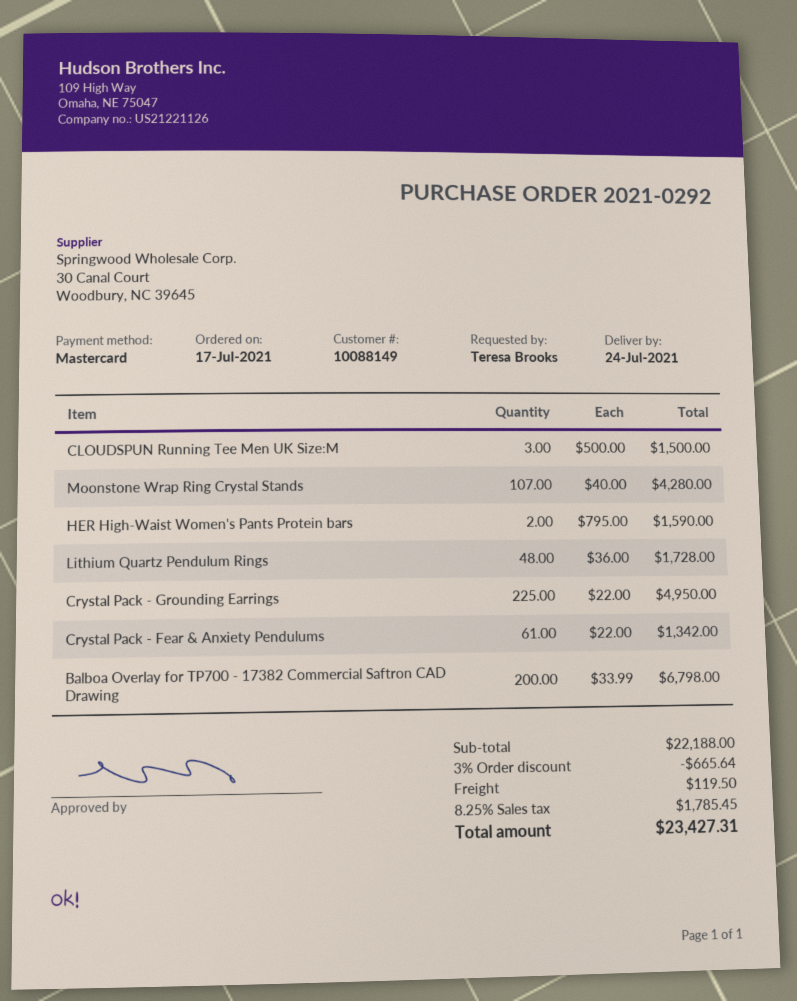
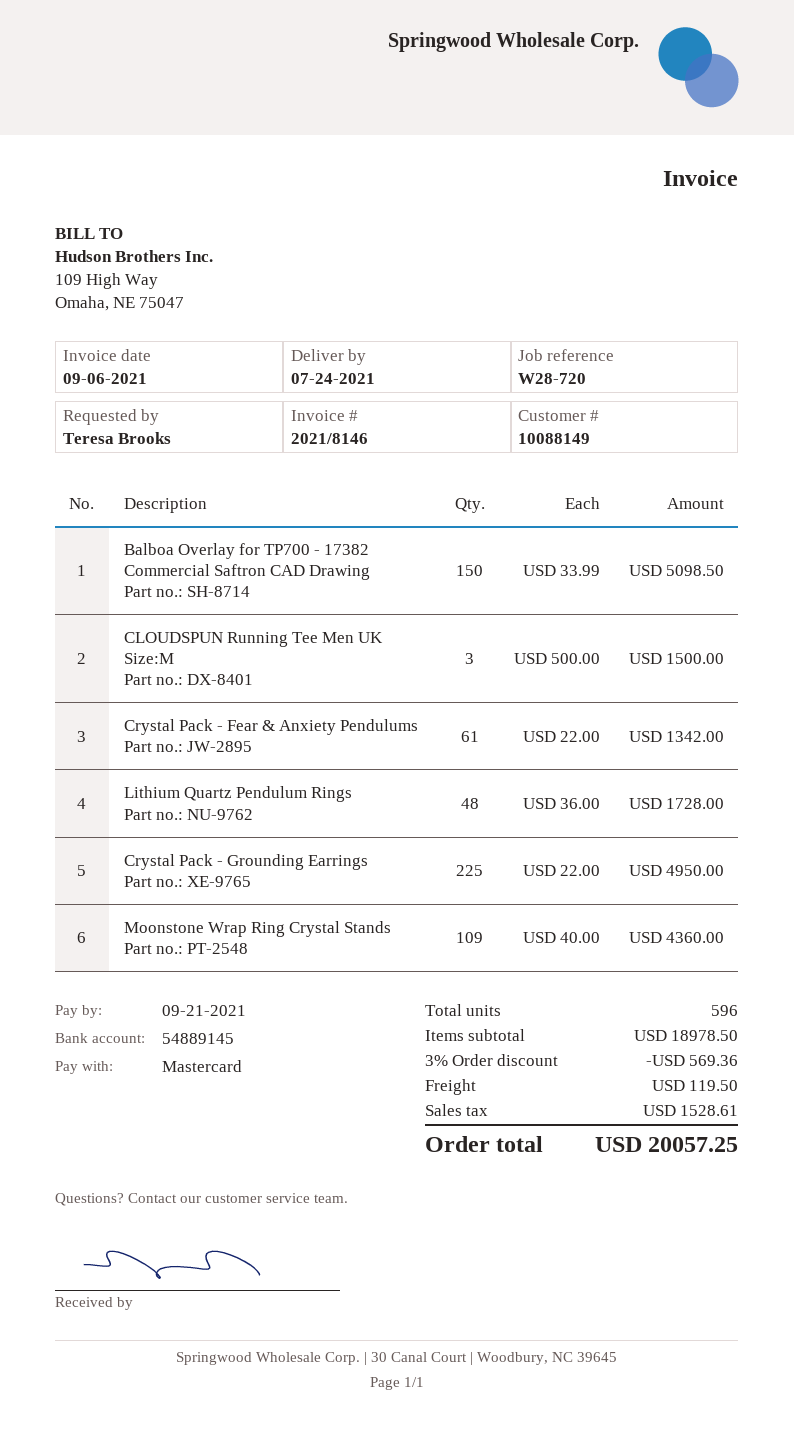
Moonstone Wrap Ring Crystal Stands: 107 x 40.00 = 4280.00 -> 109 x 40.00 = 4360.00
HER High-Waist Women's Pants Protein bars: 2 x 795.00 = 1590.00 -> none
Balboa Overlay for TP700 - 17382 Commercial Saftron CAD Drawing: 200 x 33.99 = 6798.00 -> 150 x 33.99 = 5098.50
subtotal: 22188.00 -> 18978.50
discount: 3% = 665.64 -> 3% = 569.36
tax: 1785.45 -> 1528.61
total: 23427.31 -> 20057.25

